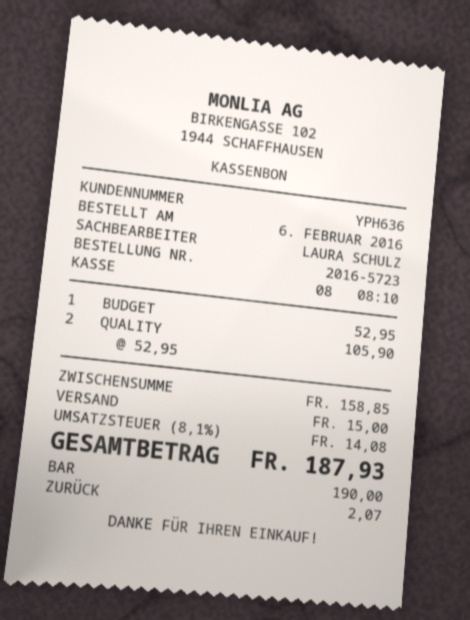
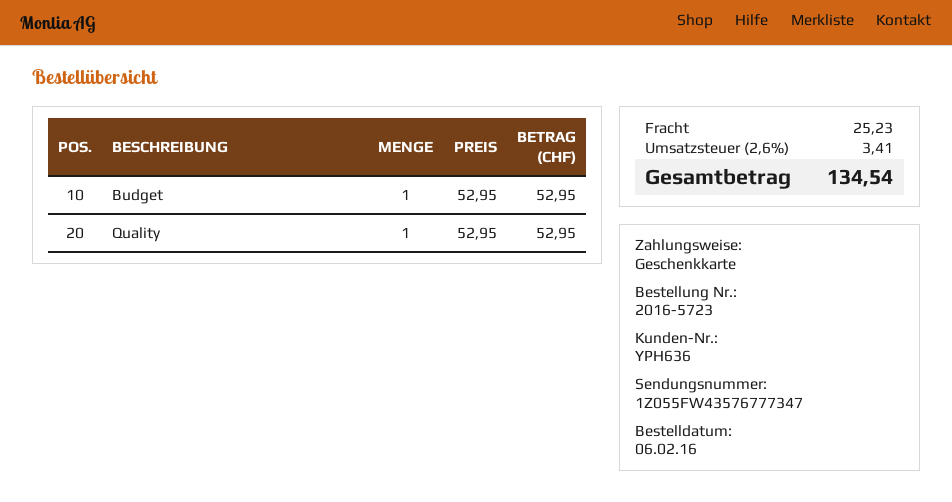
payment method: cash -> gift card
QUALITY: 2 x 52.95 = 105.90 -> 1 x 52.95 = 52.95
shipping: 15.00 -> 25.23
tax: 8.1% = 14.08 -> 2.6% = 3.41
total: 187.93 -> 134.54

